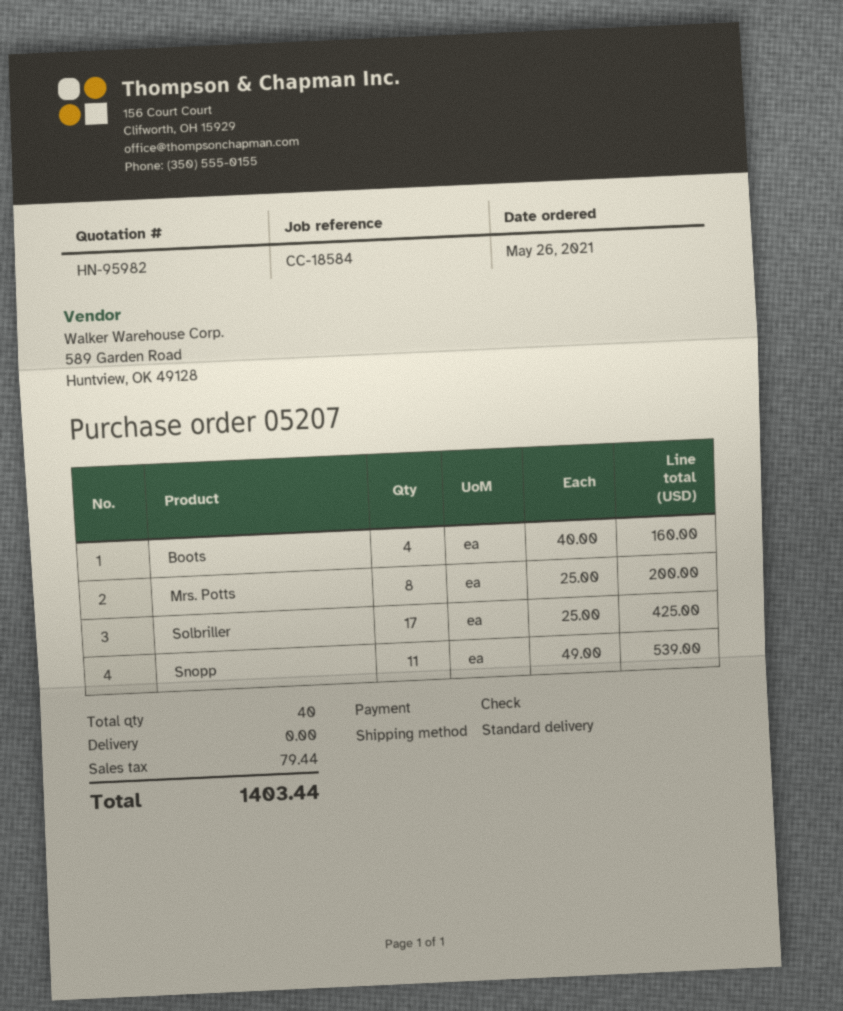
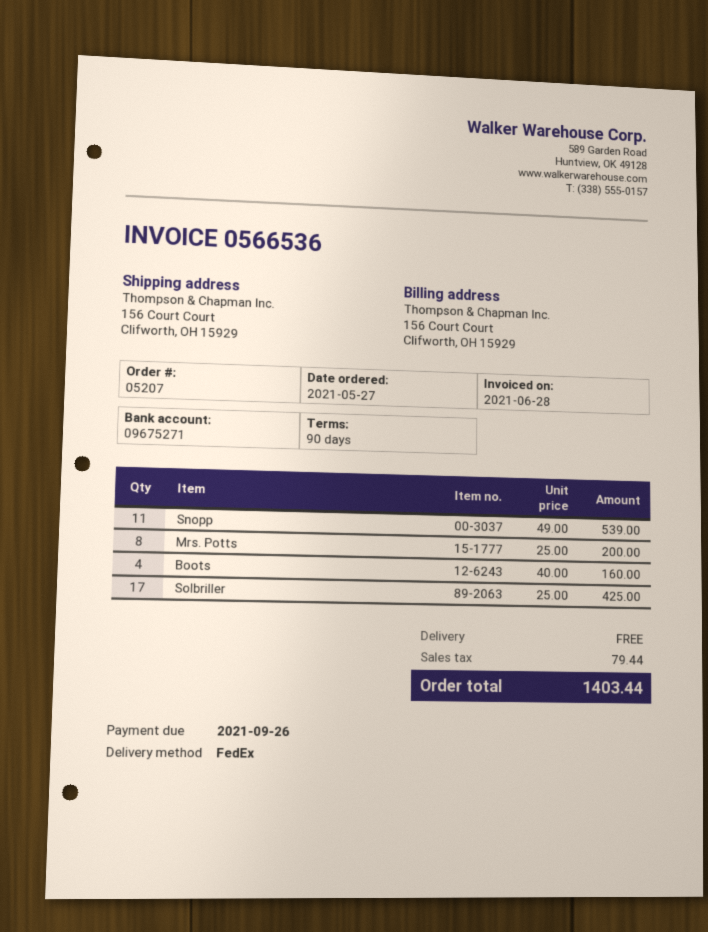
order date: 2021-05-26 -> 2021-05-27
shipping method: standard -> FedEx

